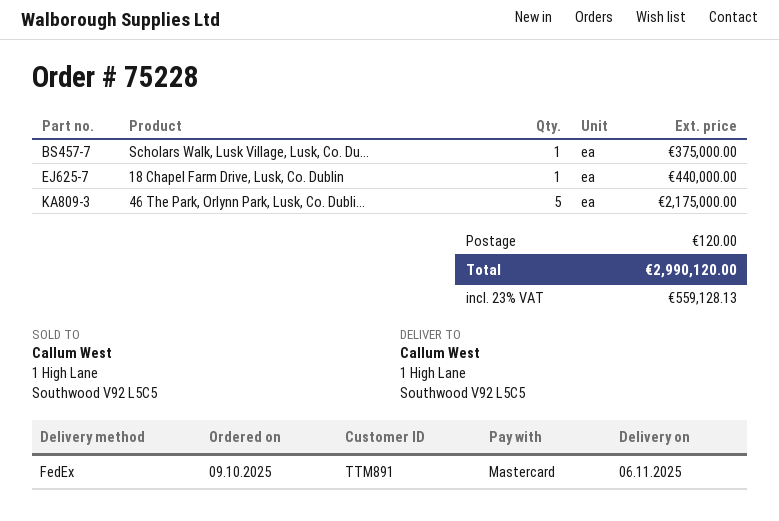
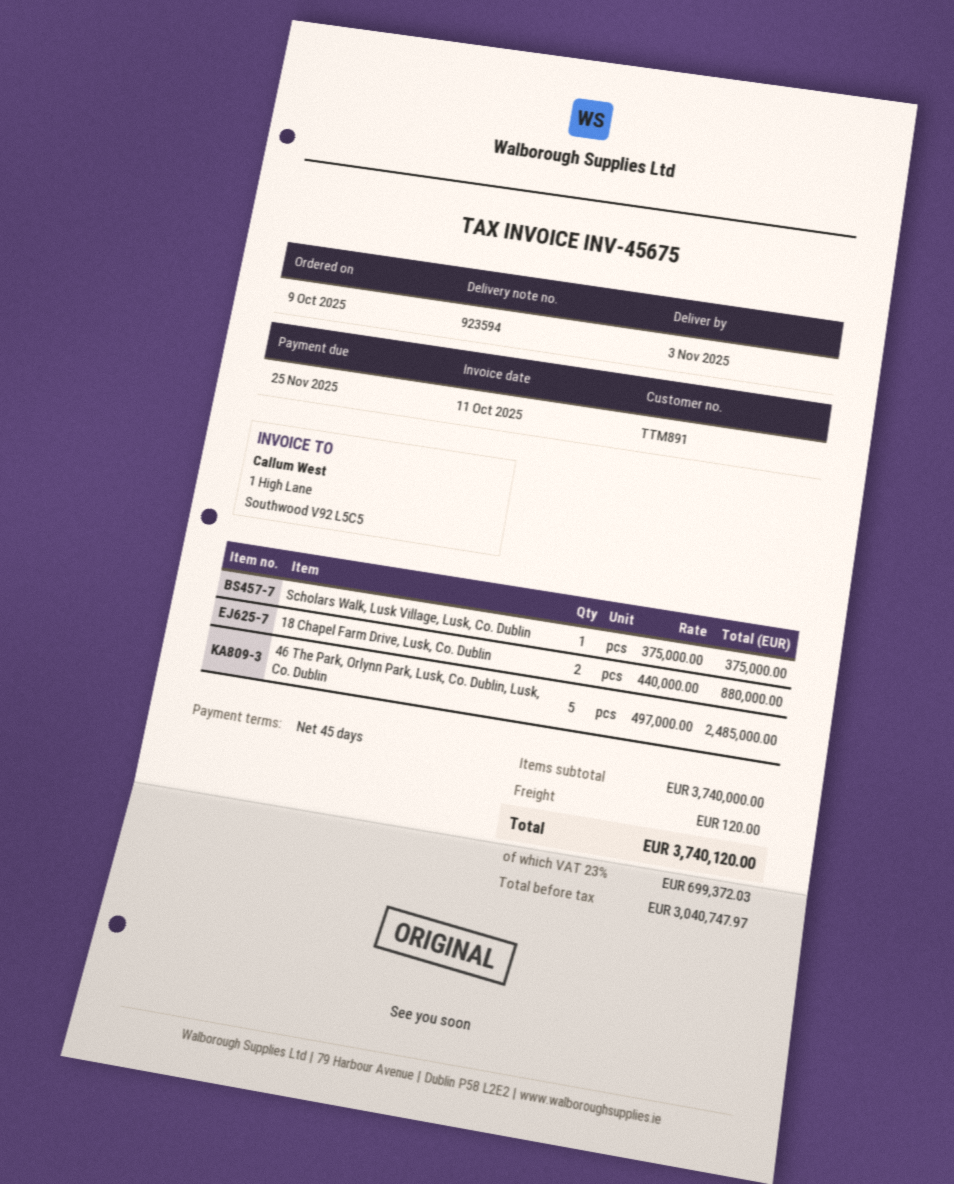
delivery date: 2025-11-06 -> 2025-11-03
18 Chapel Farm Drive, Lusk, Co. Dublin: 1 for 440000.00 -> 2 for 880000.00
46 The Park, Orlynn Park, Lusk, Co. Dubli...: 5 for 2175000.00 -> 5 for 2485000.00
tax: 23% = 559128.13 -> 23% = 699372.03
total: 2990120.00 -> 3740120.00

